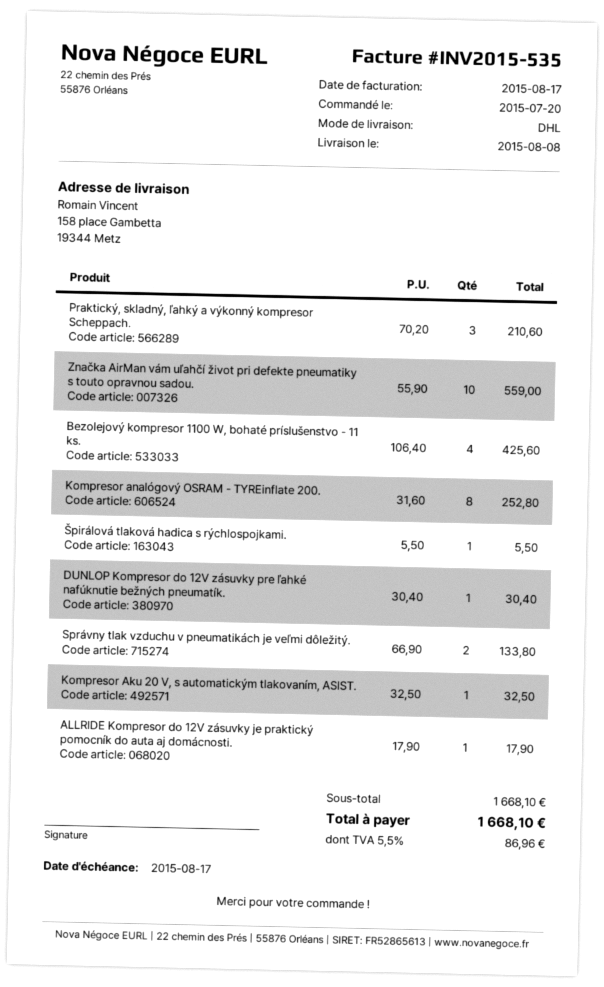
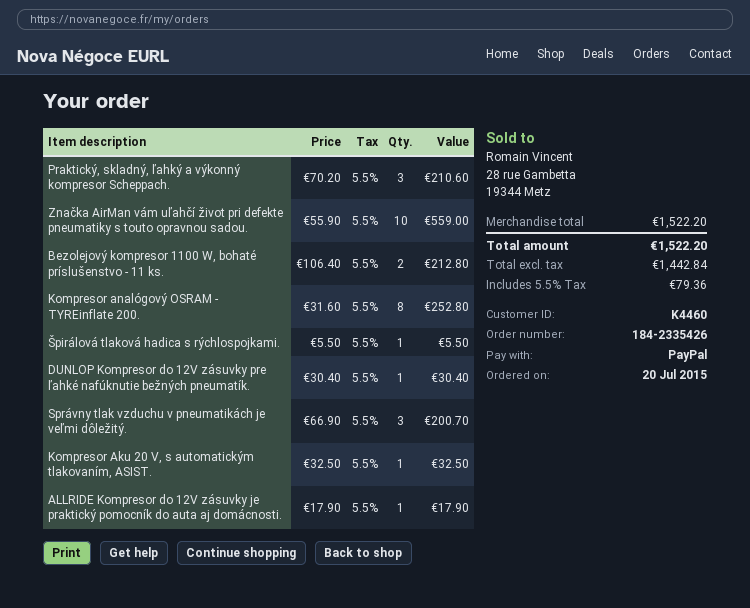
Bezolejový kompresor 1100 W, bohaté príslušenstvo - 11 ks.: 4 x 106.40 = 425.60 -> 2 x 106.40 = 212.80
Správny tlak vzduchu v pneumatikách je veľmi dôležitý.: 2 x 66.90 = 133.80 -> 3 x 66.90 = 200.70
subtotal: 1668.10 -> 1522.20
tax: 5.5% = 86.96 -> 5.5% = 79.36
total: 1668.10 -> 1522.20

